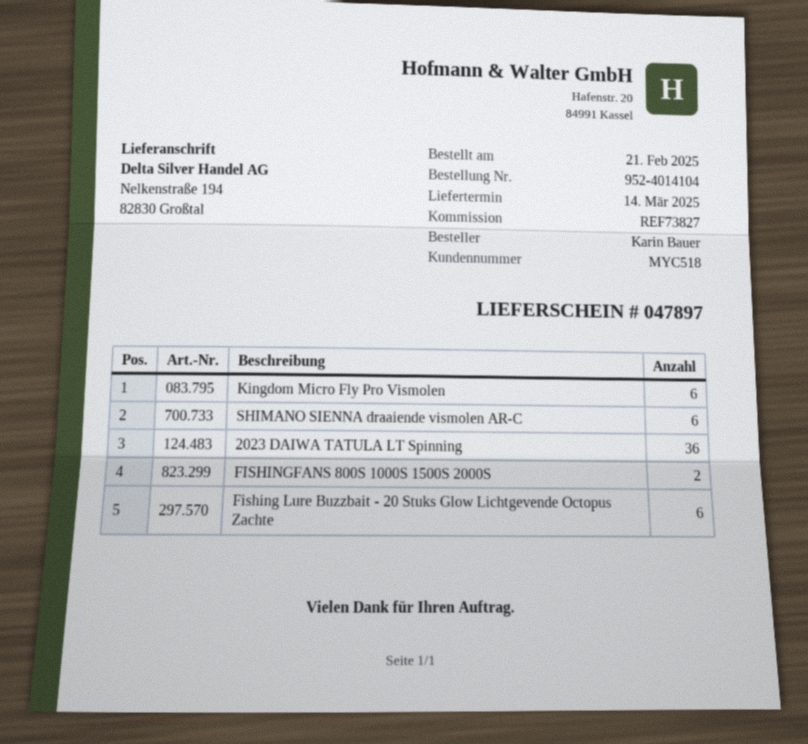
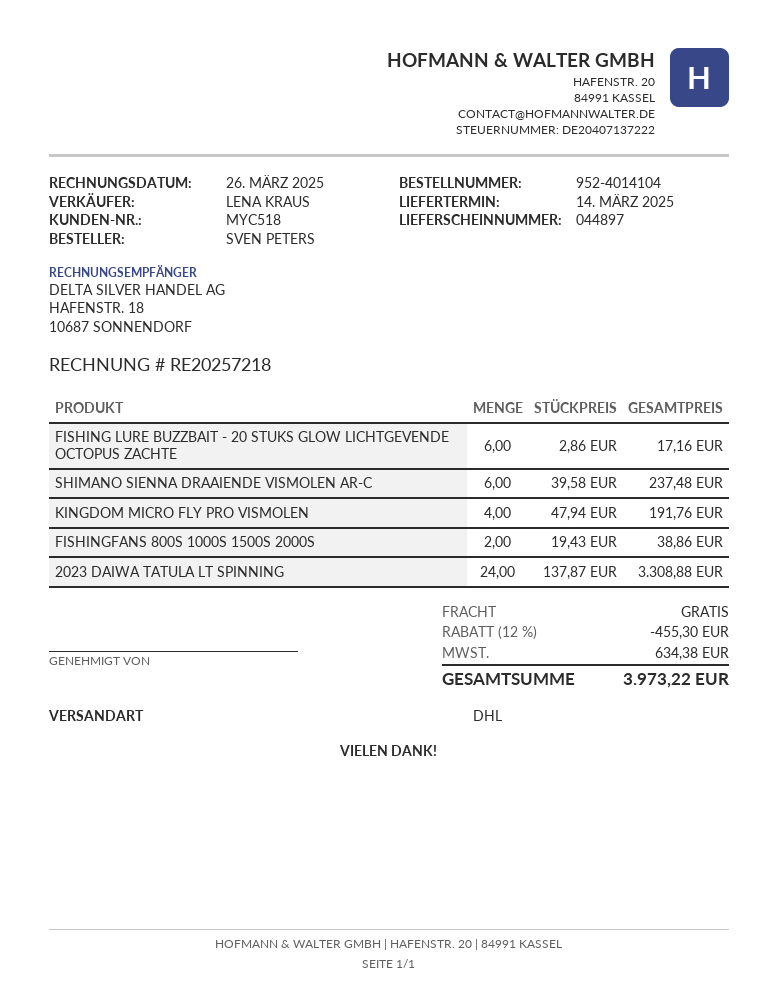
delivery note number: 047897 -> 044897
ordered by: Karin Bauer -> SVEN PETERS
Kingdom Micro Fly Pro Vismolen: 6 -> 4
2023 DAIWA TATULA LT Spinning: 36 -> 24

